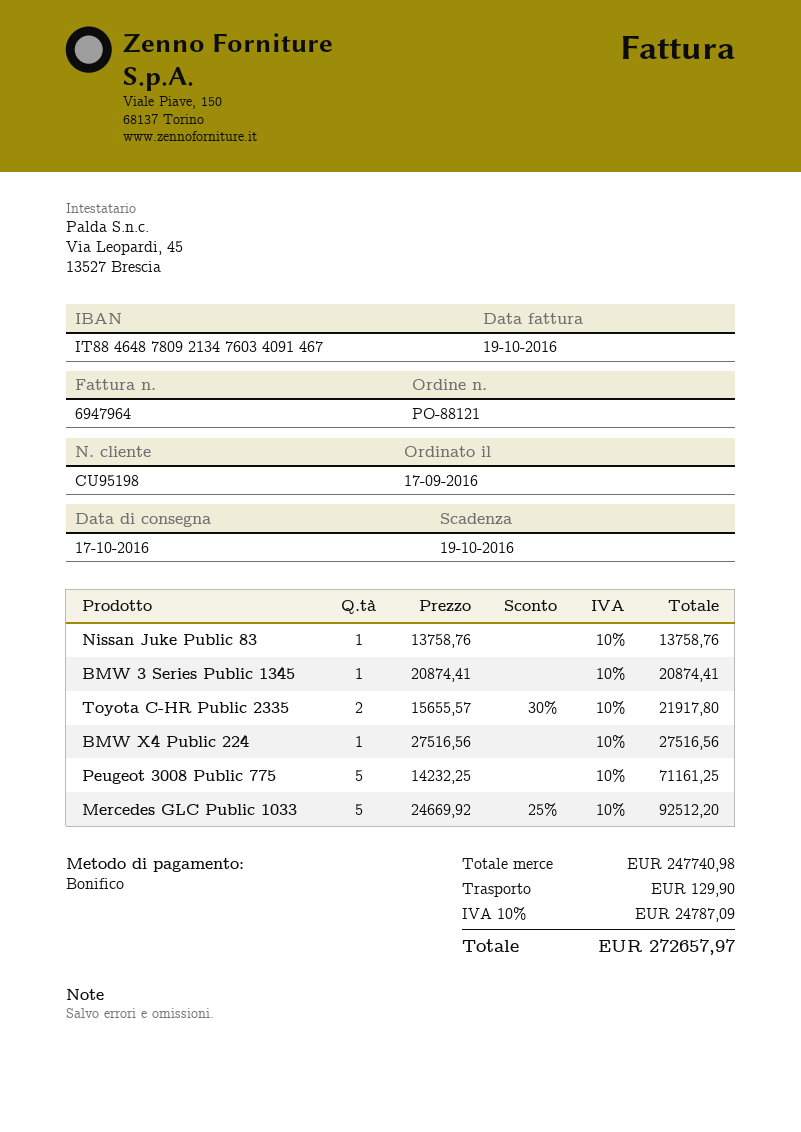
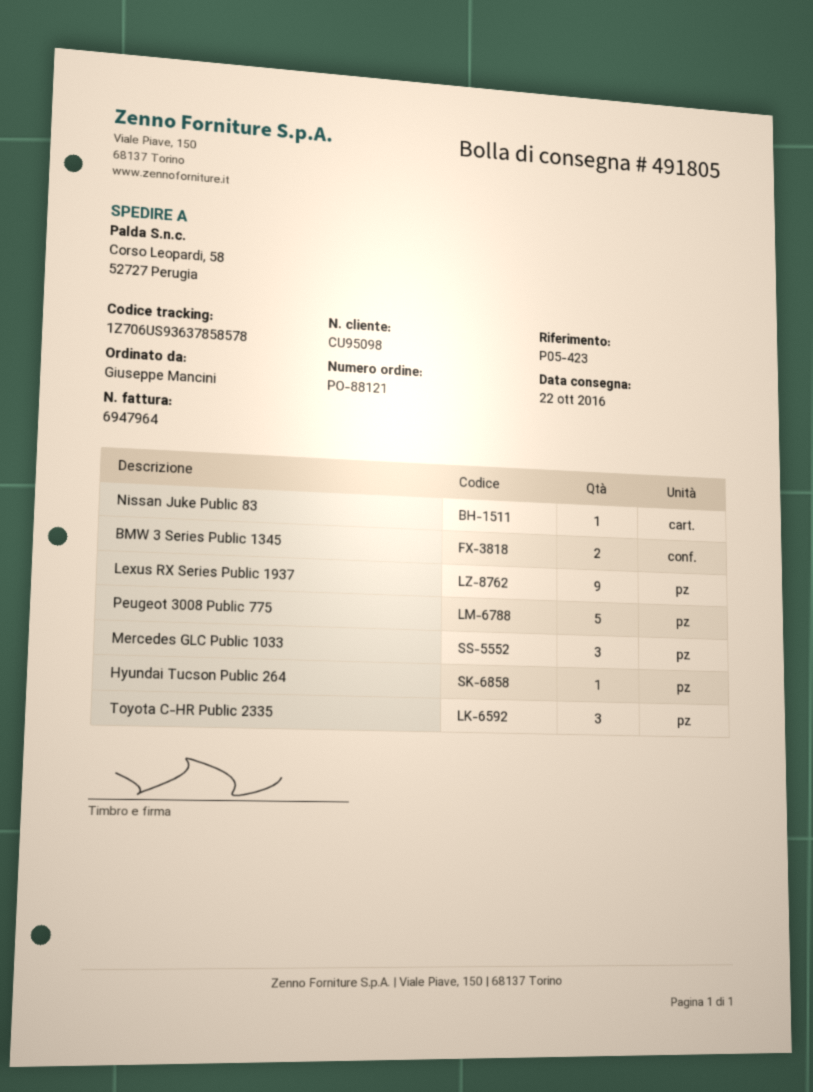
delivery date: 2016-10-17 -> 2016-10-22
customer number: CU95198 -> CU95098
BMW 3 Series Public 1345: 1 -> 2
Toyota C-HR Public 2335: 2 -> 3
BMW X4 Public 224: 1 -> none
Mercedes GLC Public 1033: 5 -> 3
Lexus RX Series Public 1937: none -> 9
Hyundai Tucson Public 264: none -> 1

